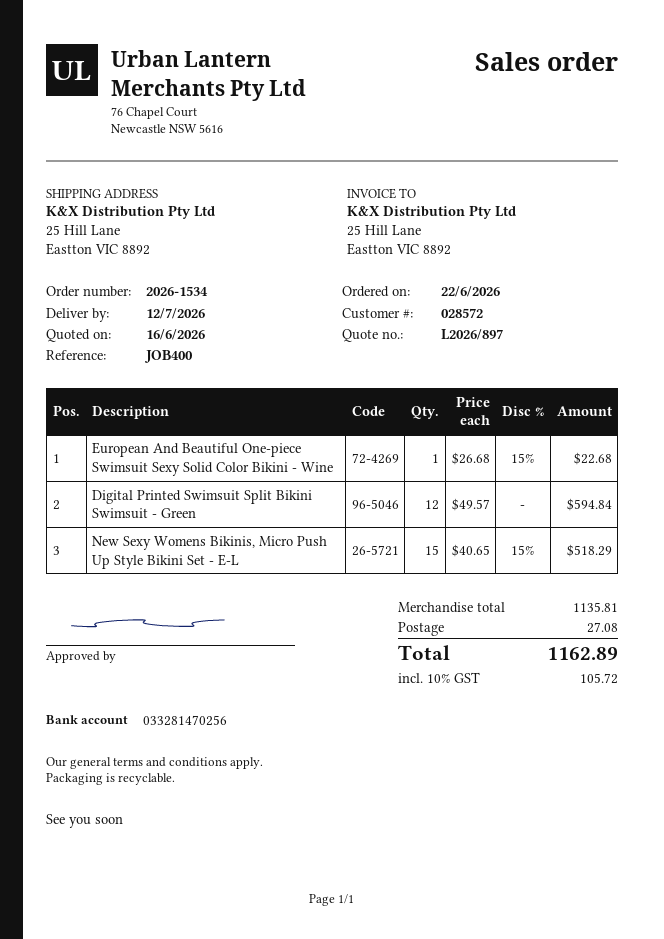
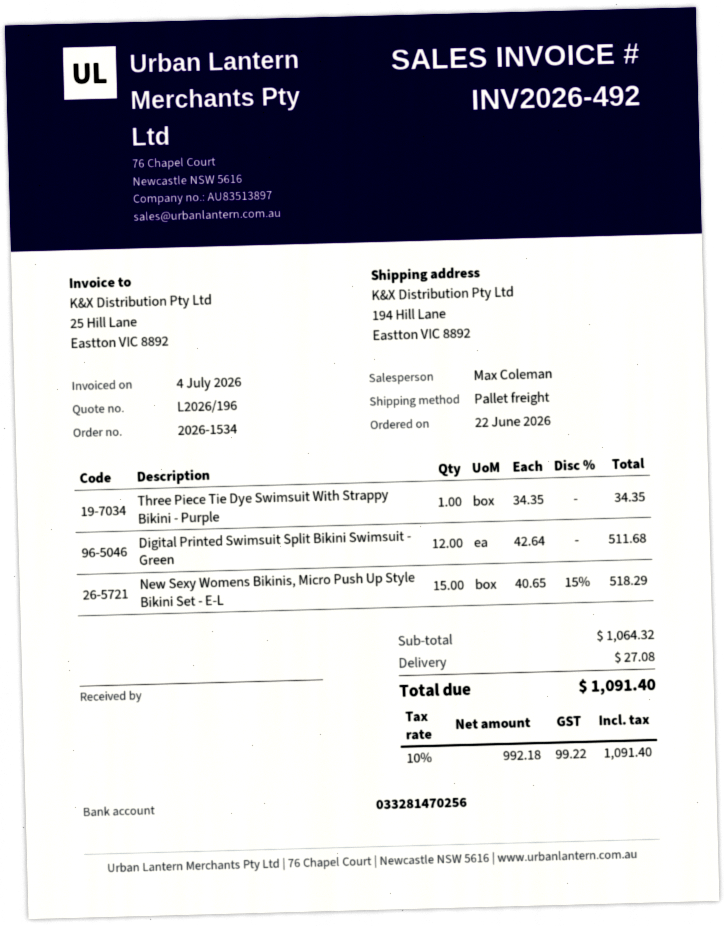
quote number: L2026/897 -> L2026/196
ship to: 25 Hill Lane, Eastton VIC 8892 -> 194 Hill Lane, Eastton VIC 8892
European And Beautiful One-piece Swimsuit Sexy Solid Color Bikini - Wine: 1 x 26.68 - 15% = 22.68 -> none
Digital Printed Swimsuit Split Bikini Swimsuit - Green: 12 x 49.57 = 594.84 -> 12 x 42.64 = 511.68
Three Piece Tie Dye Swimsuit With Strappy Bikini - Purple: none -> 1 x 34.35 = 34.35
subtotal: 1135.81 -> 1064.32
tax: 10% = 105.72 -> 10% = 99.22
total: 1162.89 -> 1091.40

